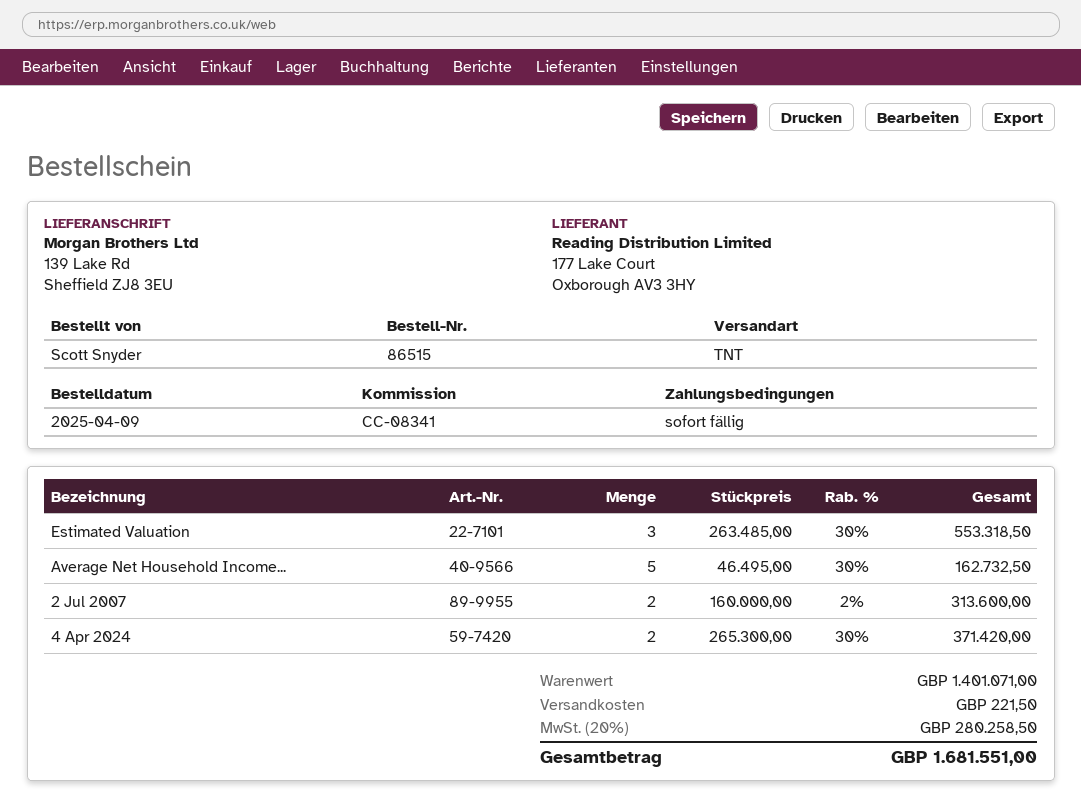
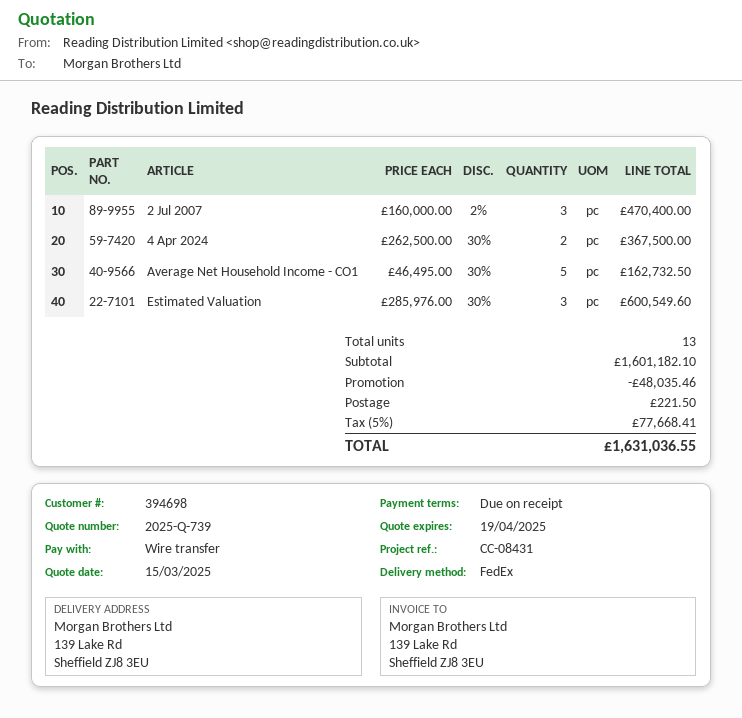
reference: CC-08341 -> CC-08431
shipping method: TNT -> FedEx
Estimated Valuation: 3 x 263485.00 - 30% = 553318.50 -> 3 x 285976.00 - 30% = 600549.60
2 Jul 2007: 2 x 160000.00 - 2% = 313600.00 -> 3 x 160000.00 - 2% = 470400.00
4 Apr 2024: 2 x 265300.00 - 30% = 371420.00 -> 2 x 262500.00 - 30% = 367500.00
subtotal: 1401071.00 -> 1601182.10
discount: none -> 48035.46
tax: 20% = 280258.50 -> 5% = 77668.41
total: 1681551.00 -> 1631036.55

